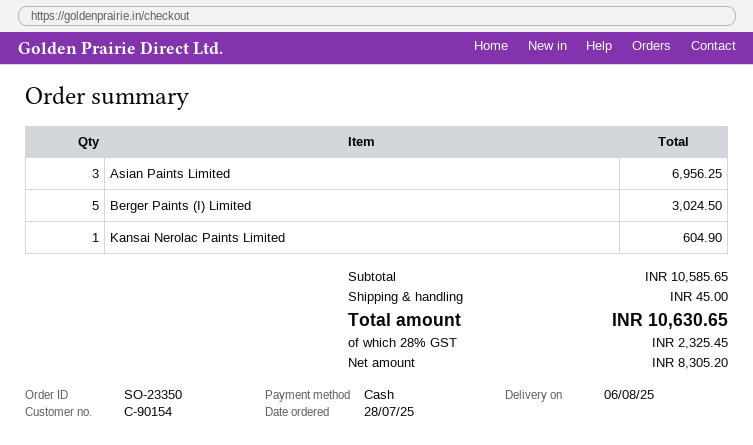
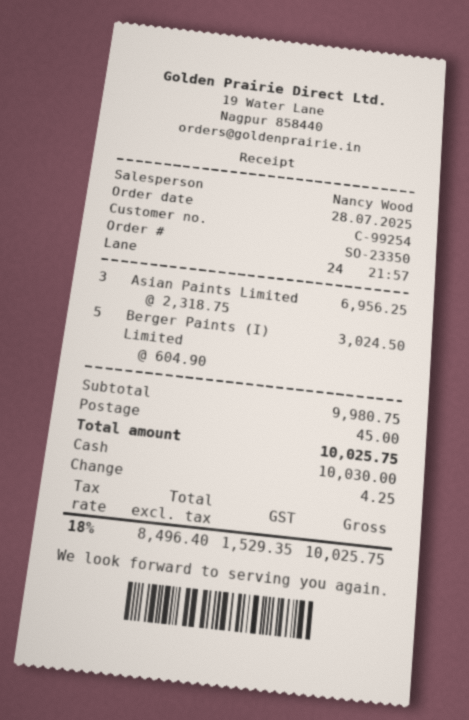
customer number: C-90154 -> C-99254
Kansai Nerolac Paints Limited: 1 for 604.90 -> none
subtotal: 10585.65 -> 9980.75
net: 8305.20 -> 8496.40
tax: 28% = 2325.45 -> 18% = 1529.35
total: 10630.65 -> 10025.75

